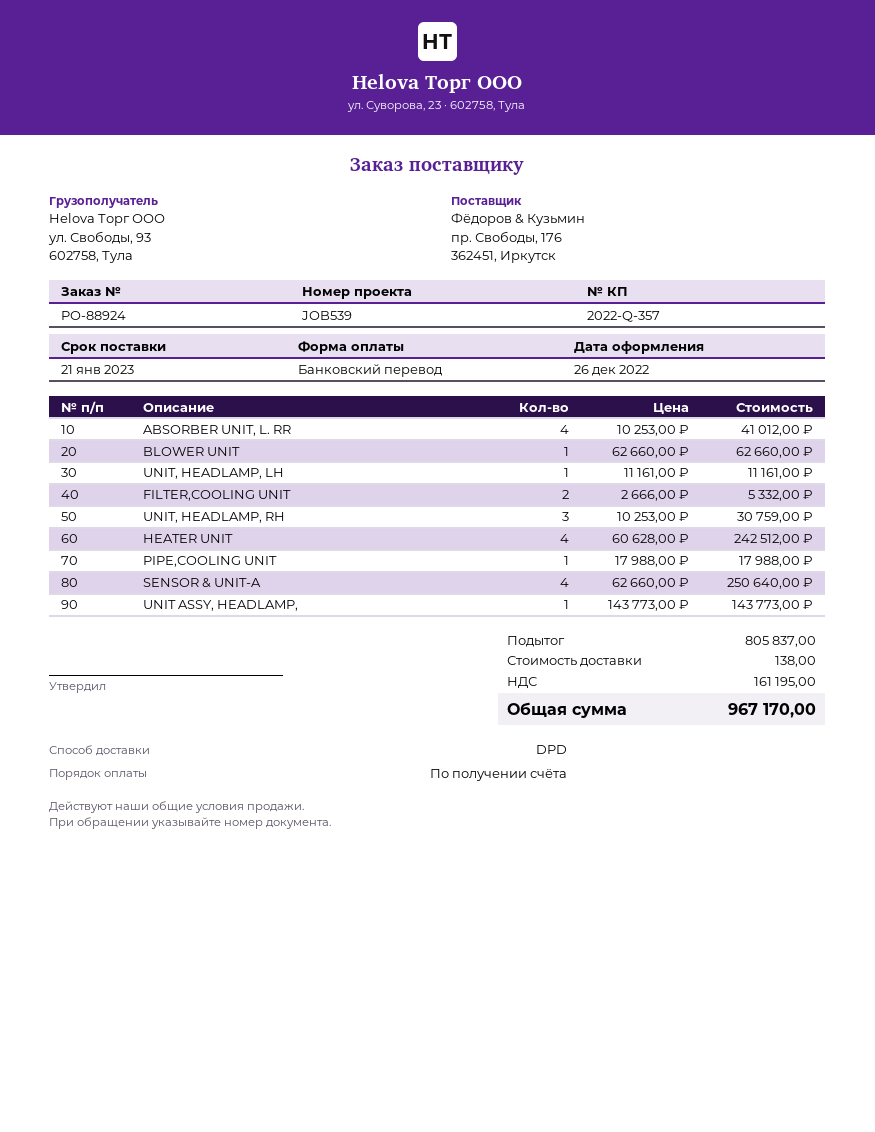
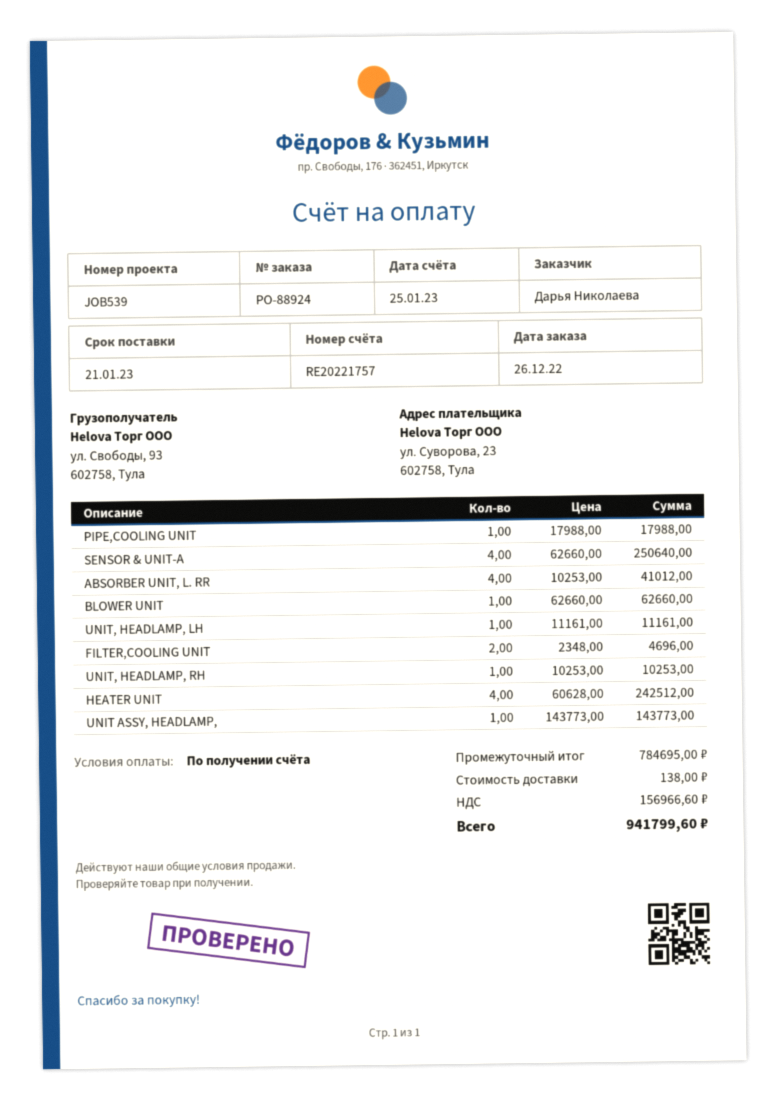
FILTER,COOLING UNIT: 2 x 2666.00 = 5332.00 -> 2 x 2348.00 = 4696.00
UNIT, HEADLAMP, RH: 3 x 10253.00 = 30759.00 -> 1 x 10253.00 = 10253.00
subtotal: 805837.00 -> 784695.00
tax: 161195.00 -> 156966.60
total: 967170.00 -> 941799.60

